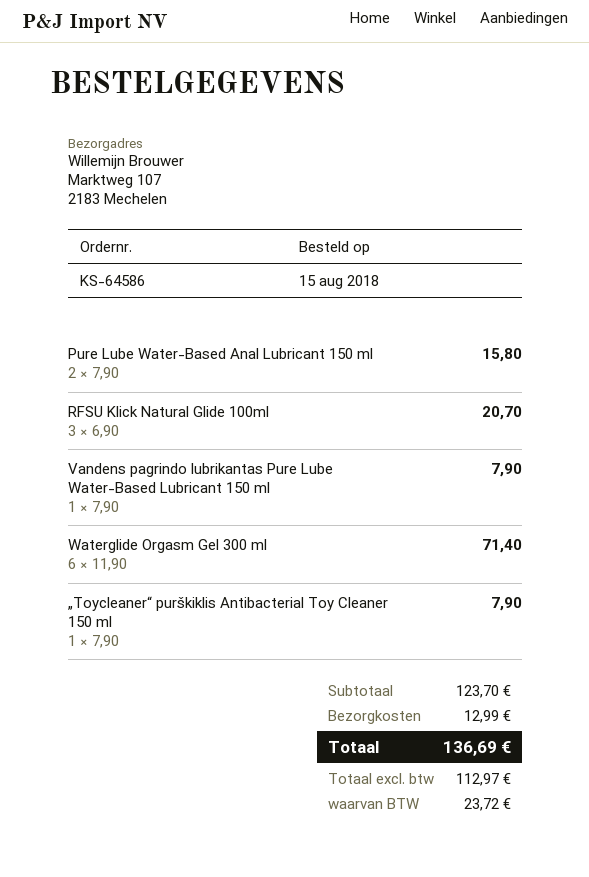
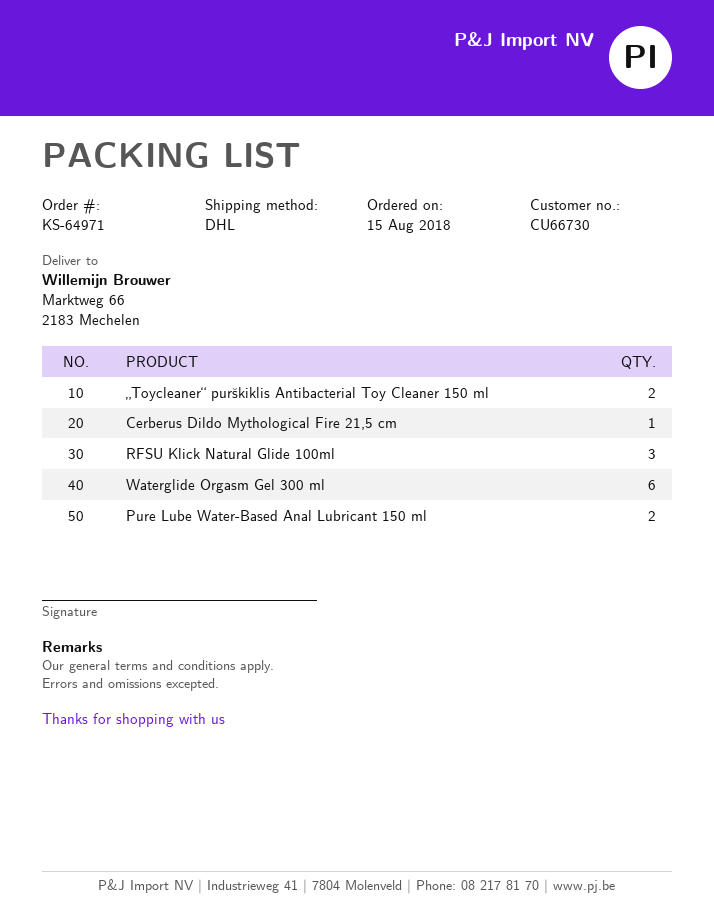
order number: KS-64586 -> KS-64971
ship to: Marktweg 107, 2183 Mechelen -> Marktweg 66, 2183 Mechelen
Vandens pagrindo lubrikantas Pure Lube Water-Based Lubricant 150 ml: 1 -> none
„Toycleaner“ purškiklis Antibacterial Toy Cleaner 150 ml: 1 -> 2
Cerberus Dildo Mythological Fire 21,5 cm: none -> 1

